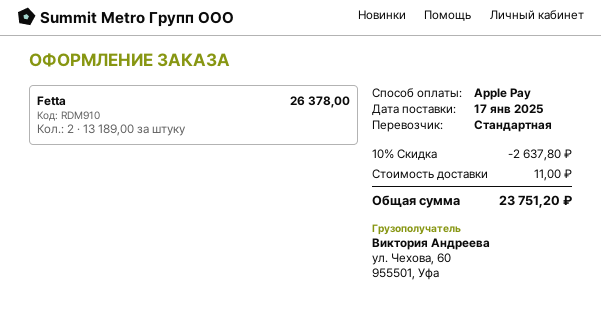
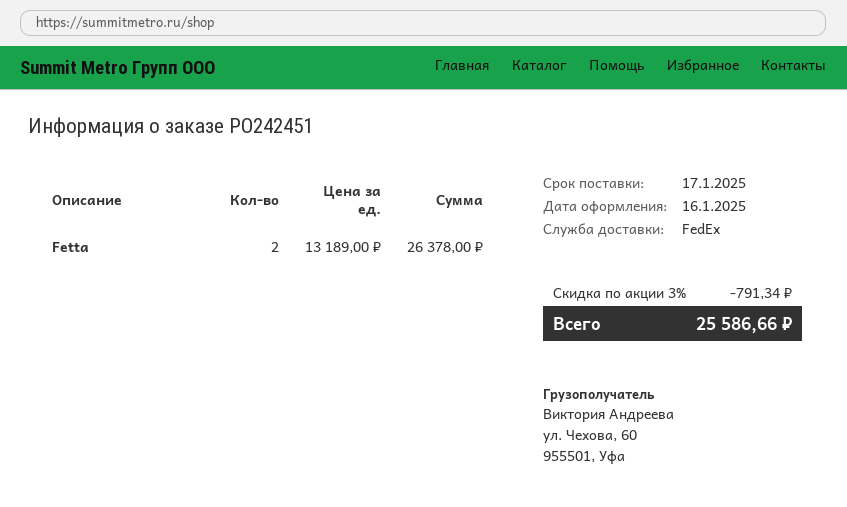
shipping method: standard -> FedEx
discount: 10% = 2637.80 -> 3% = 791.34
shipping: 11.00 -> none
total: 23751.20 -> 25586.66

